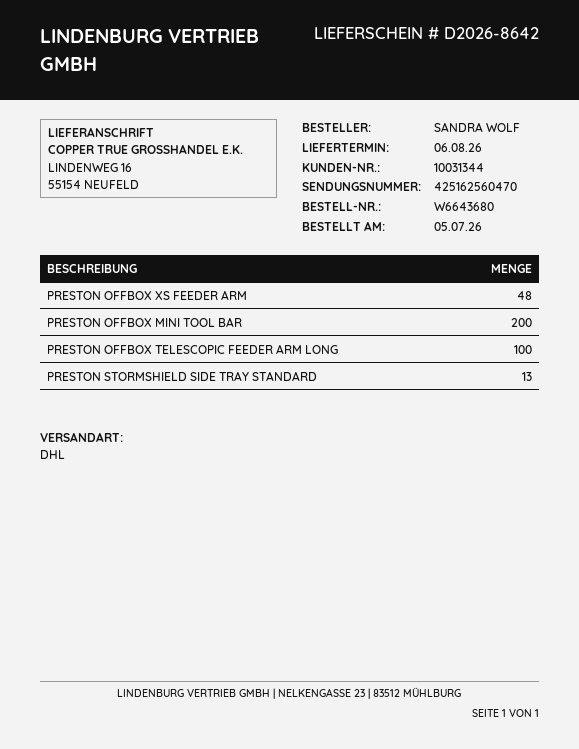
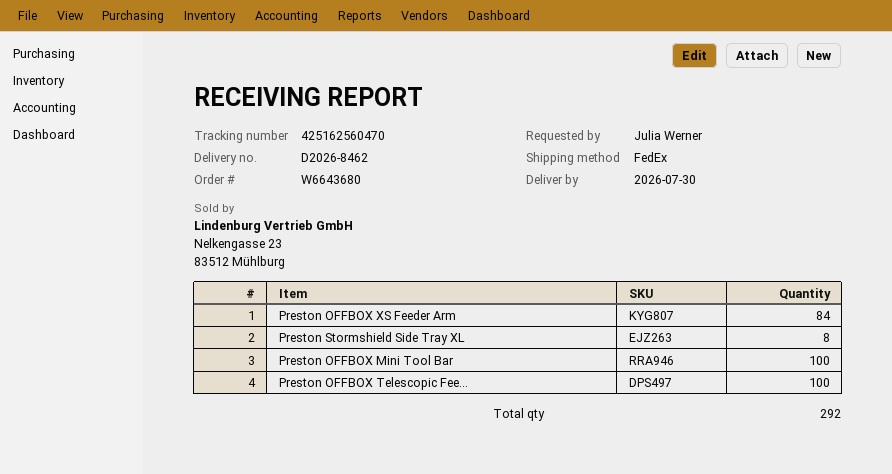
delivery note number: D2026-8642 -> D2026-8462
delivery date: 2026-08-06 -> 2026-07-30
ordered by: SANDRA WOLF -> Julia Werner
shipping method: DHL -> FedEx
PRESTON OFFBOX XS FEEDER ARM: 48 -> 84
PRESTON OFFBOX MINI TOOL BAR: 200 -> 100
PRESTON STORMSHIELD SIDE TRAY STANDARD: 13 -> none
Preston Stormshield Side Tray XL: none -> 8

